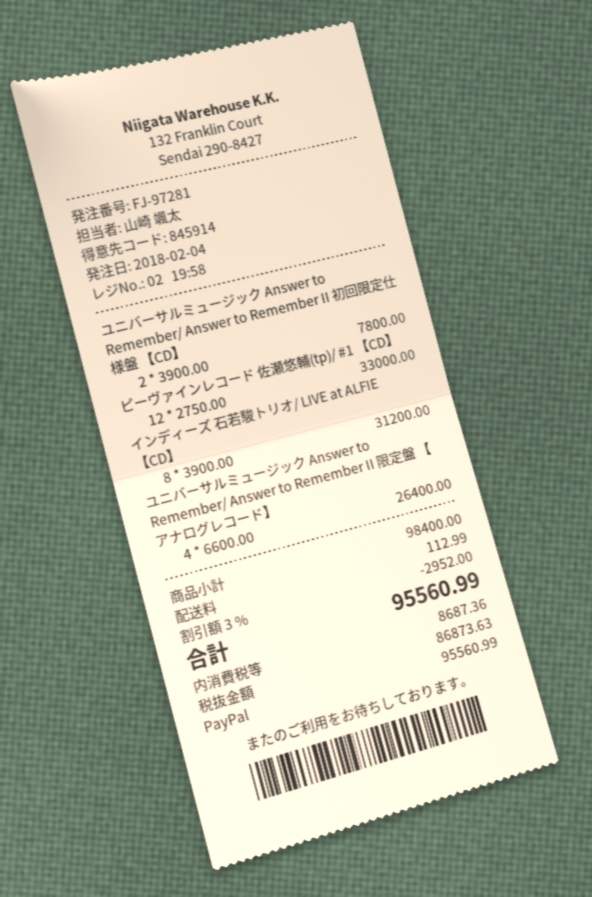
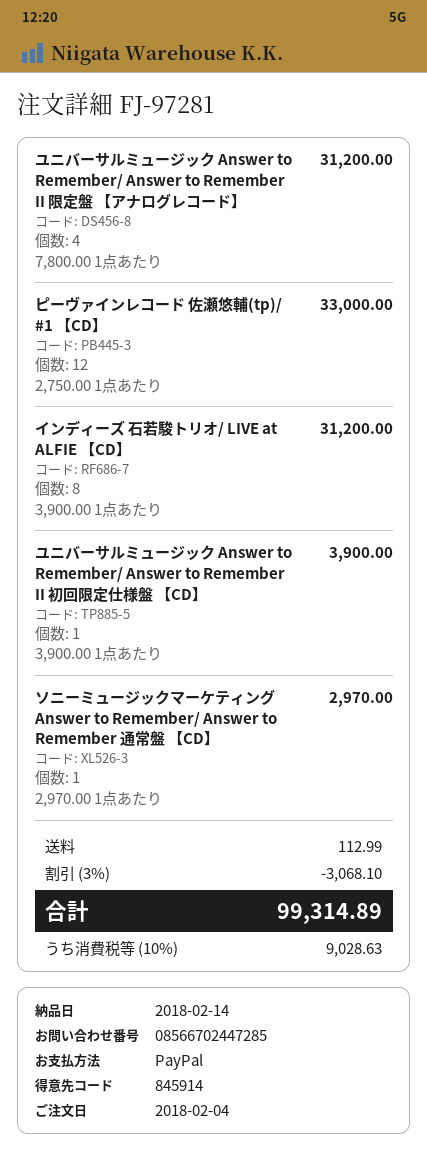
ユニバーサルミュージック Answer to Remember/ Answer to Remember II 初回限定仕様盤 【CD】: 2 x 3900.00 = 7800.00 -> 1 x 3900.00 = 3900.00
ユニバーサルミュージック Answer to Remember/ Answer to Remember II 限定盤 【アナログレコード】: 4 x 6600.00 = 26400.00 -> 4 x 7800.00 = 31200.00
ソニーミュージックマーケティング Answer to Remember/ Answer to Remember 通常盤 【CD】: none -> 1 x 2970.00 = 2970.00
discount: 3% = 2952.00 -> 3% = 3068.10
tax: 8687.36 -> 9028.63
total: 95560.99 -> 99314.89

